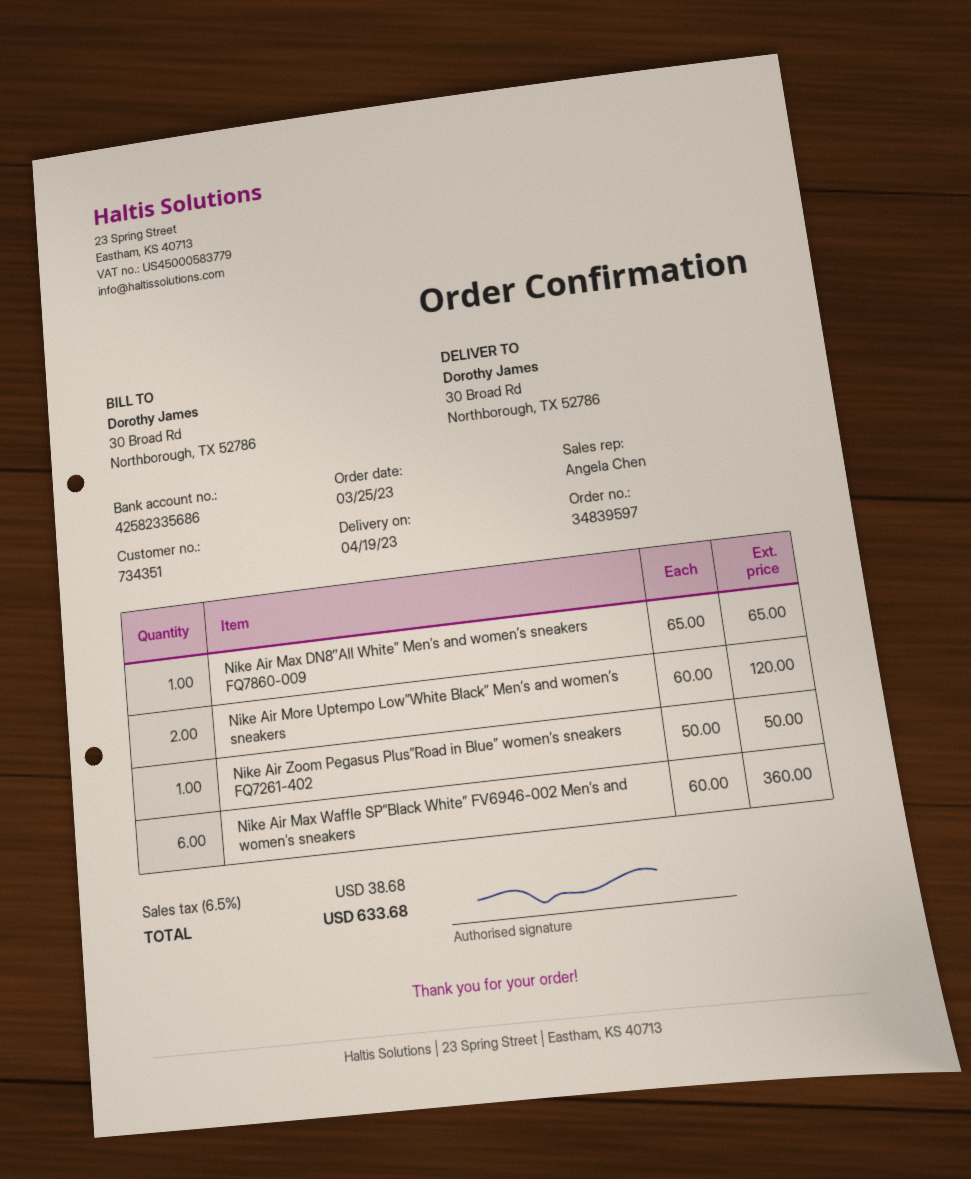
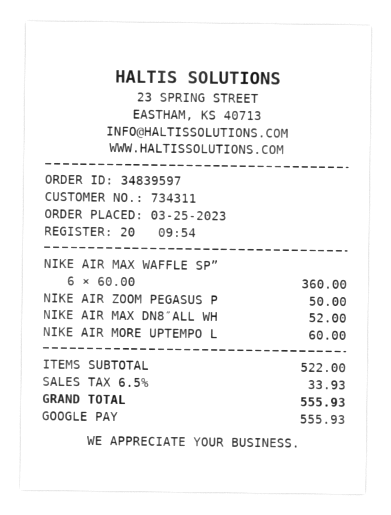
customer number: 734351 -> 734311
Nike Air Max DN8″All White” Men’s and women’s sneakers FQ7860-009: 1 x 65.00 = 65.00 -> 1 x 52.00 = 52.00
Nike Air More Uptempo Low”White Black” Men’s and women’s sneakers: 2 x 60.00 = 120.00 -> 1 x 60.00 = 60.00
tax: 6.5% = 38.68 -> 6.5% = 33.93
total: 633.68 -> 555.93

